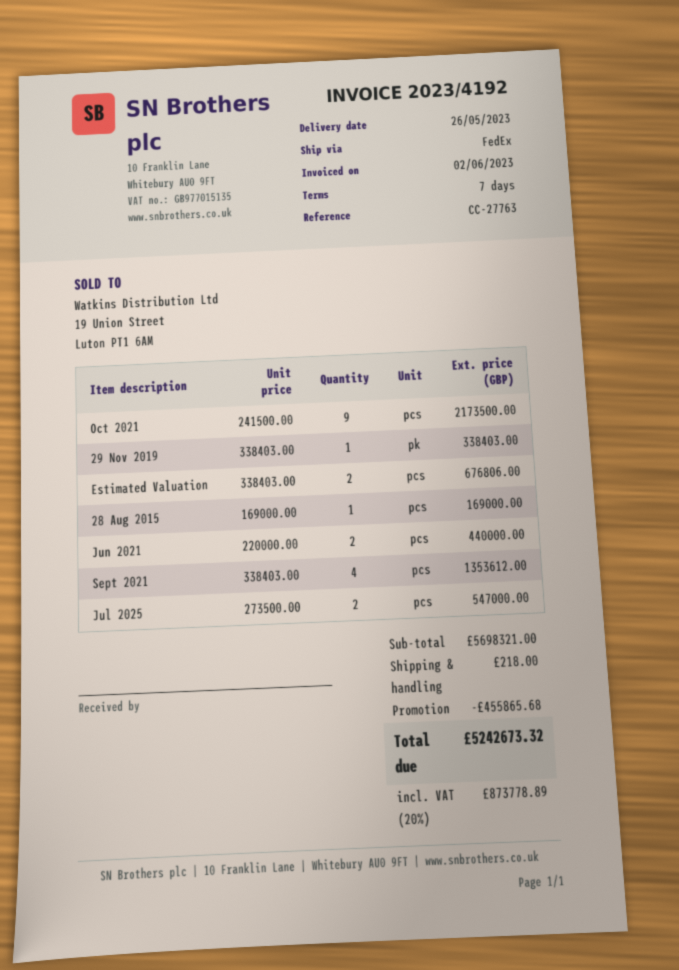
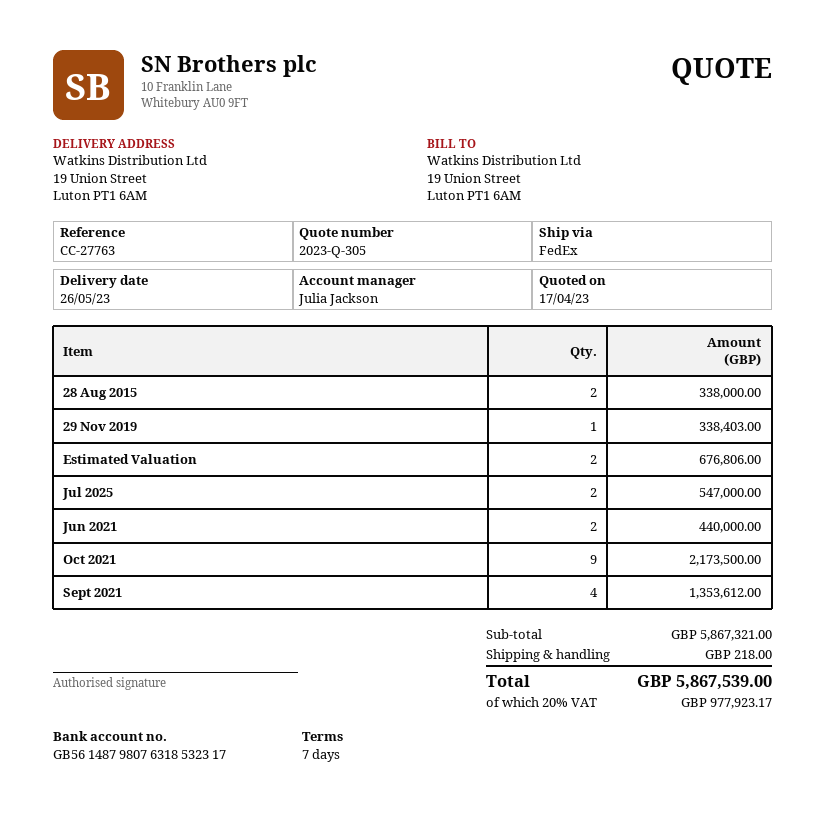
28 Aug 2015: 1 for 169000.00 -> 2 for 338000.00
subtotal: 5698321.00 -> 5867321.00
discount: 455865.68 -> none
tax: 20% = 873778.89 -> 20% = 977923.17
total: 5242673.32 -> 5867539.00

